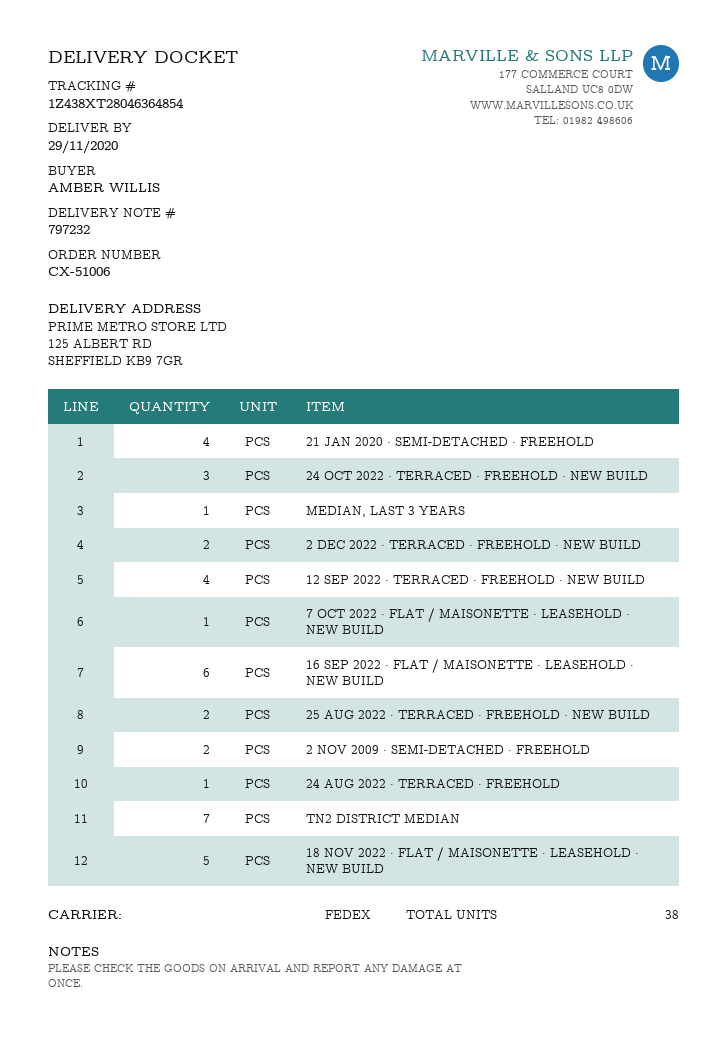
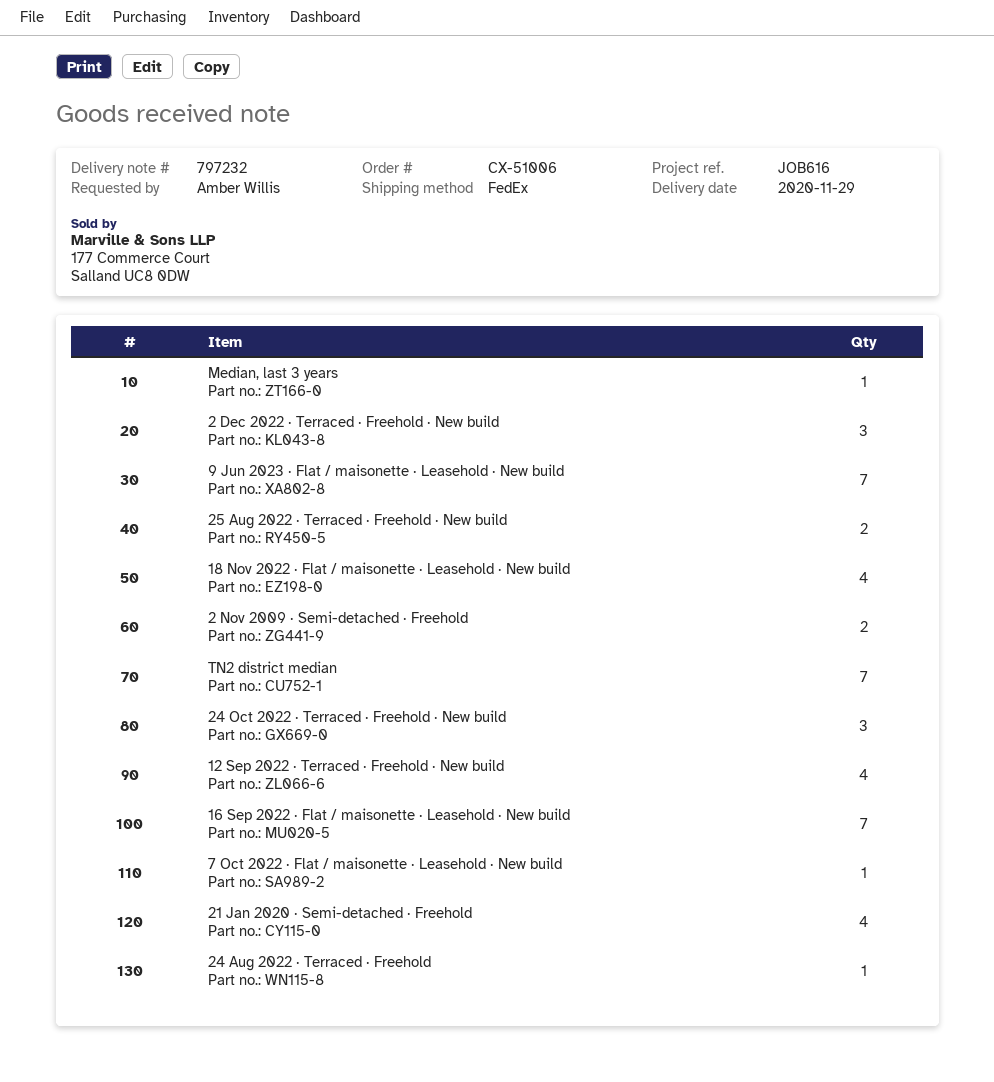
2 DEC 2022 · TERRACED · FREEHOLD · NEW BUILD: 2 -> 3
16 SEP 2022 · FLAT / MAISONETTE · LEASEHOLD · NEW BUILD: 6 -> 7
18 NOV 2022 · FLAT / MAISONETTE · LEASEHOLD · NEW BUILD: 5 -> 4
9 Jun 2023 · Flat / maisonette · Leasehold · New build: none -> 7

